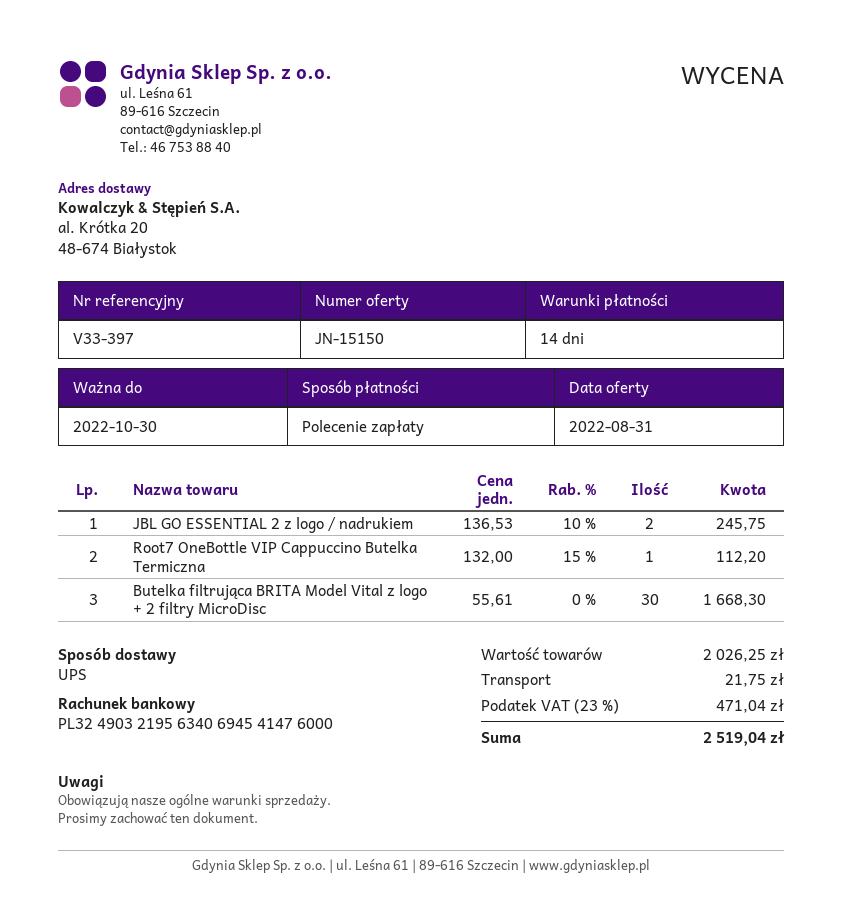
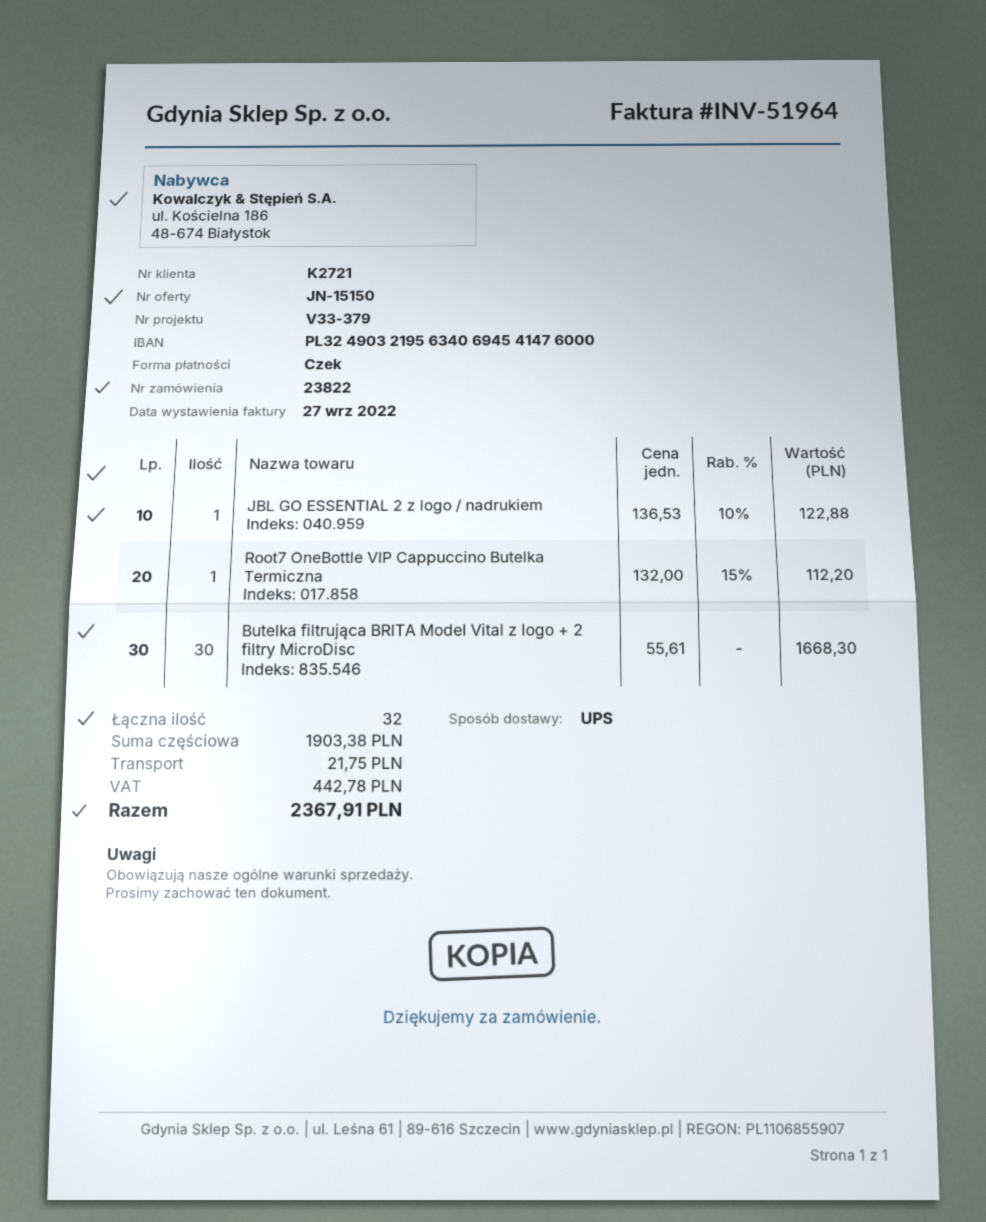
reference: V33-397 -> V33-379
payment method: direct debit -> cheque
JBL GO ESSENTIAL 2 z logo / nadrukiem: 2 x 136.53 - 10% = 245.75 -> 1 x 136.53 - 10% = 122.88
subtotal: 2026.25 -> 1903.38
tax: 471.04 -> 442.78
total: 2519.04 -> 2367.91

